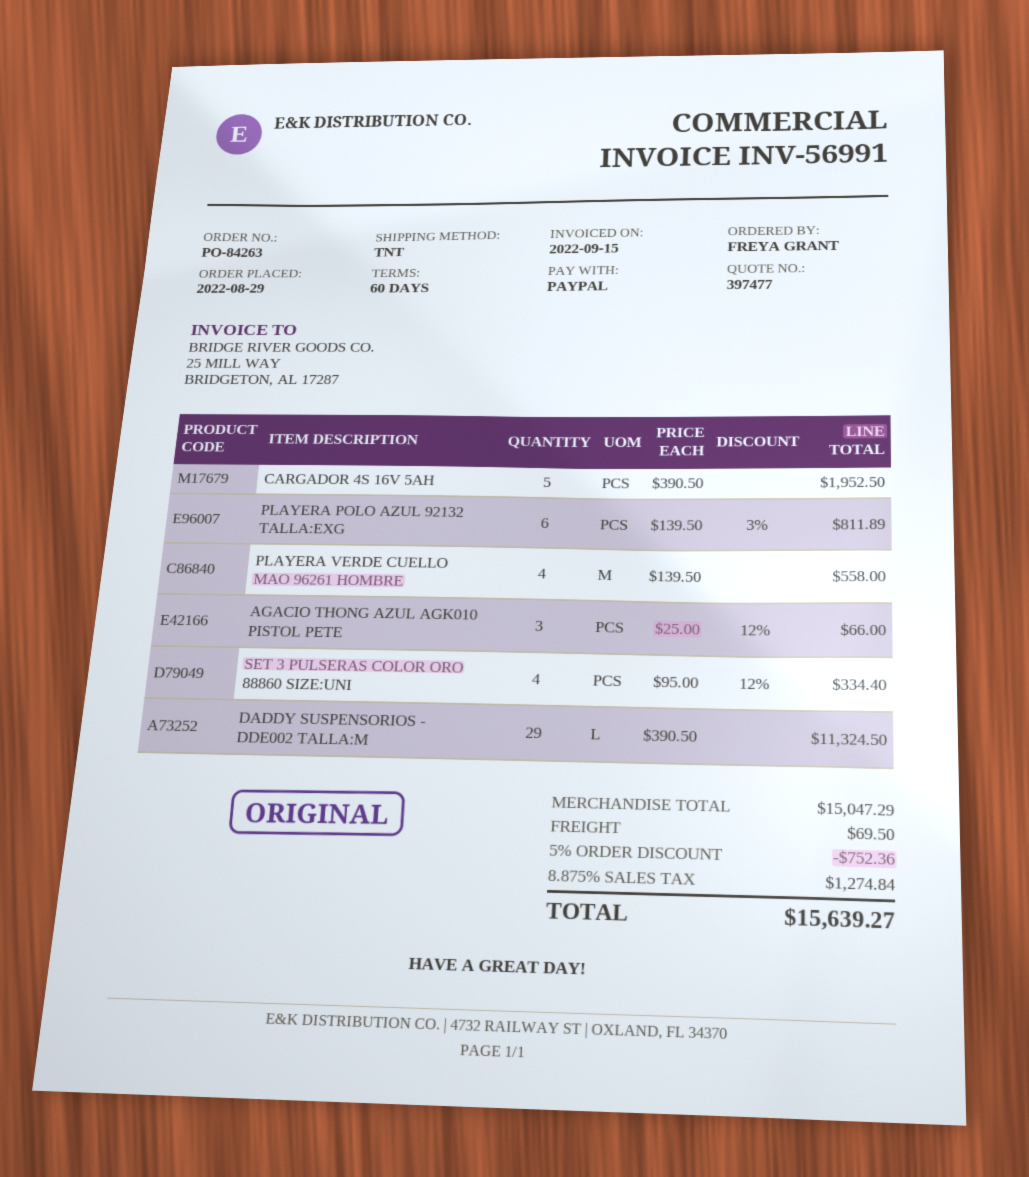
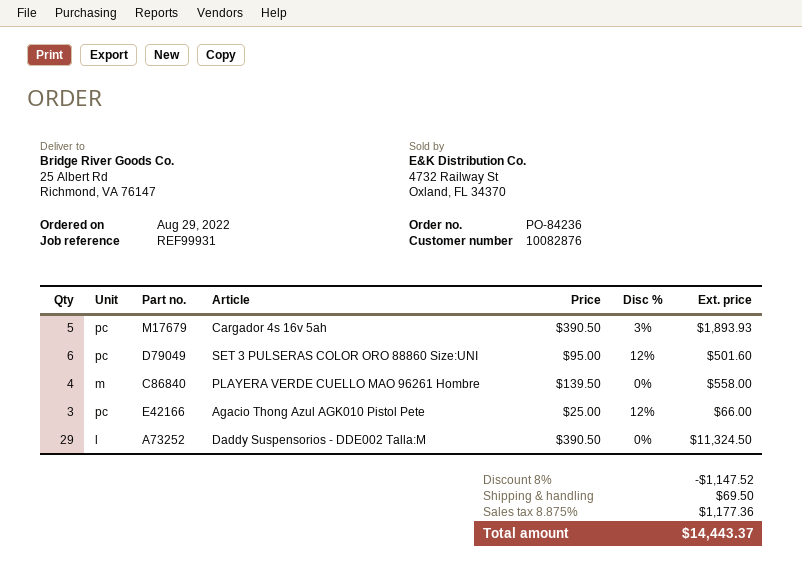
order number: PO-84263 -> PO-84236
CARGADOR 4S 16V 5AH: 5 x 390.50 = 1952.50 -> 5 x 390.50 - 3% = 1893.93
PLAYERA POLO AZUL 92132 TALLA:EXG: 6 x 139.50 - 3% = 811.89 -> none
SET 3 PULSERAS COLOR ORO 88860 SIZE:UNI: 4 x 95.00 - 12% = 334.40 -> 6 x 95.00 - 12% = 501.60
discount: 5% = 752.36 -> 8% = 1147.52
tax: 8.875% = 1274.84 -> 8.875% = 1177.36
total: 15639.27 -> 14443.37

